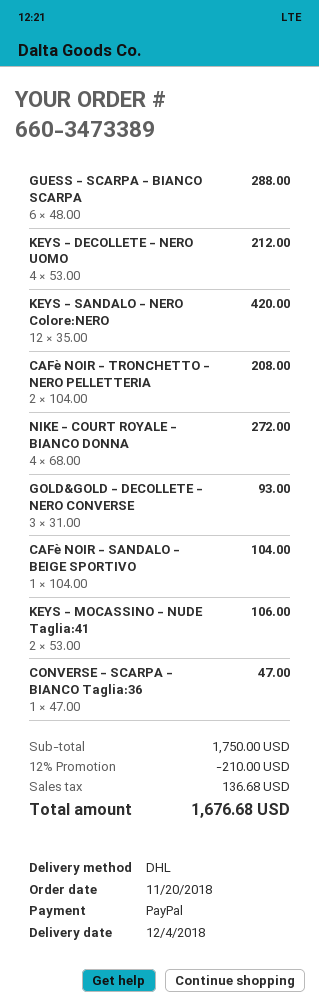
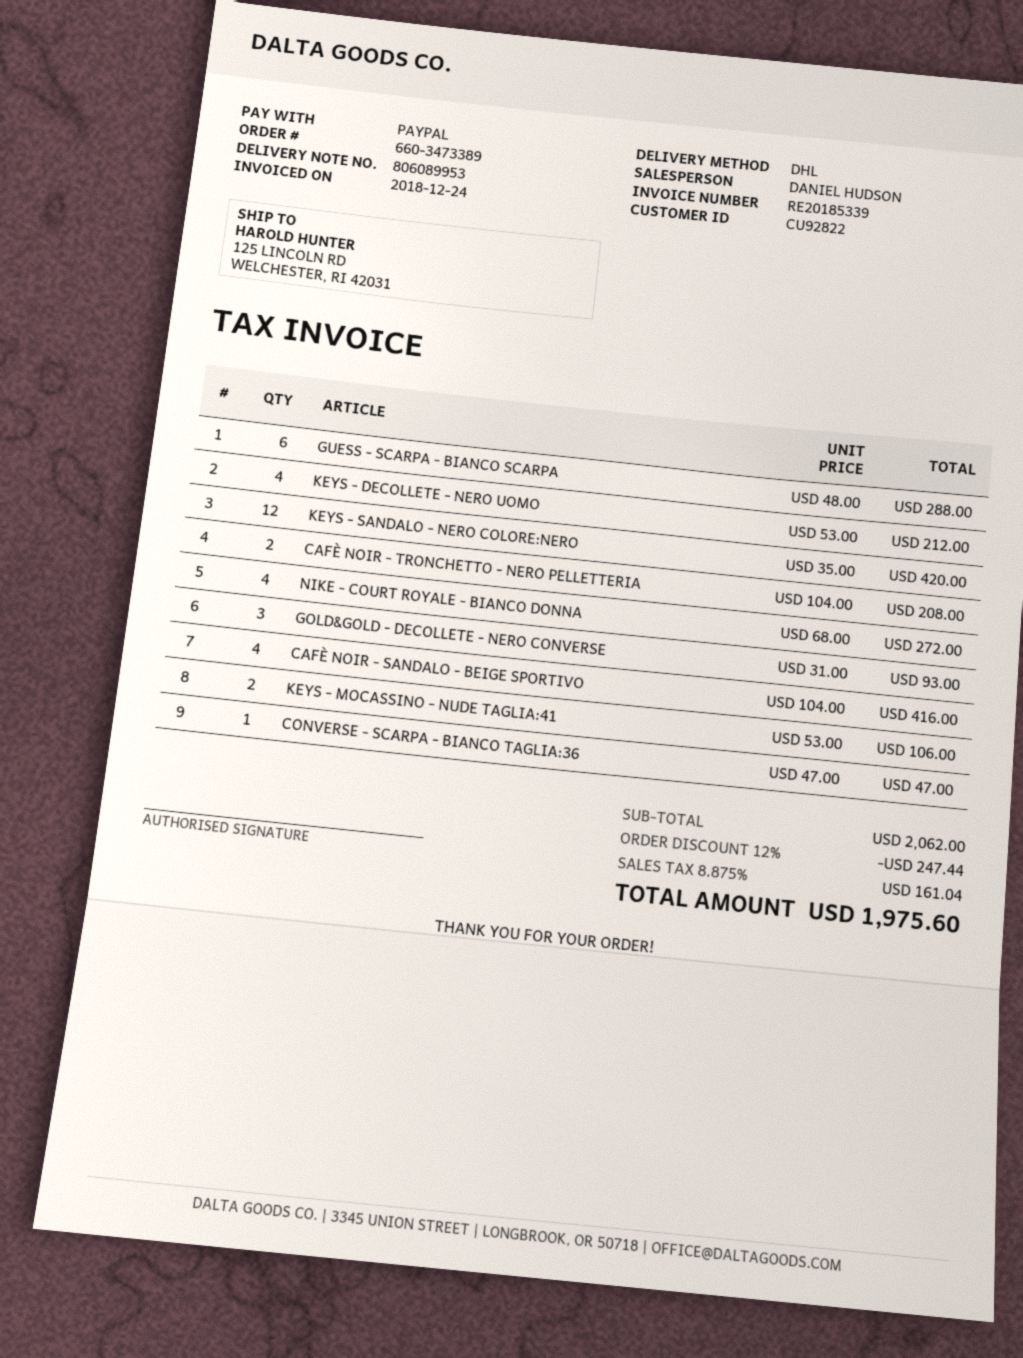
CAFè NOIR - SANDALO - BEIGE SPORTIVO: 1 x 104.00 = 104.00 -> 4 x 104.00 = 416.00
subtotal: 1750.00 -> 2062.00
discount: 12% = 210.00 -> 12% = 247.44
tax: 136.68 -> 161.04
total: 1676.68 -> 1975.60

